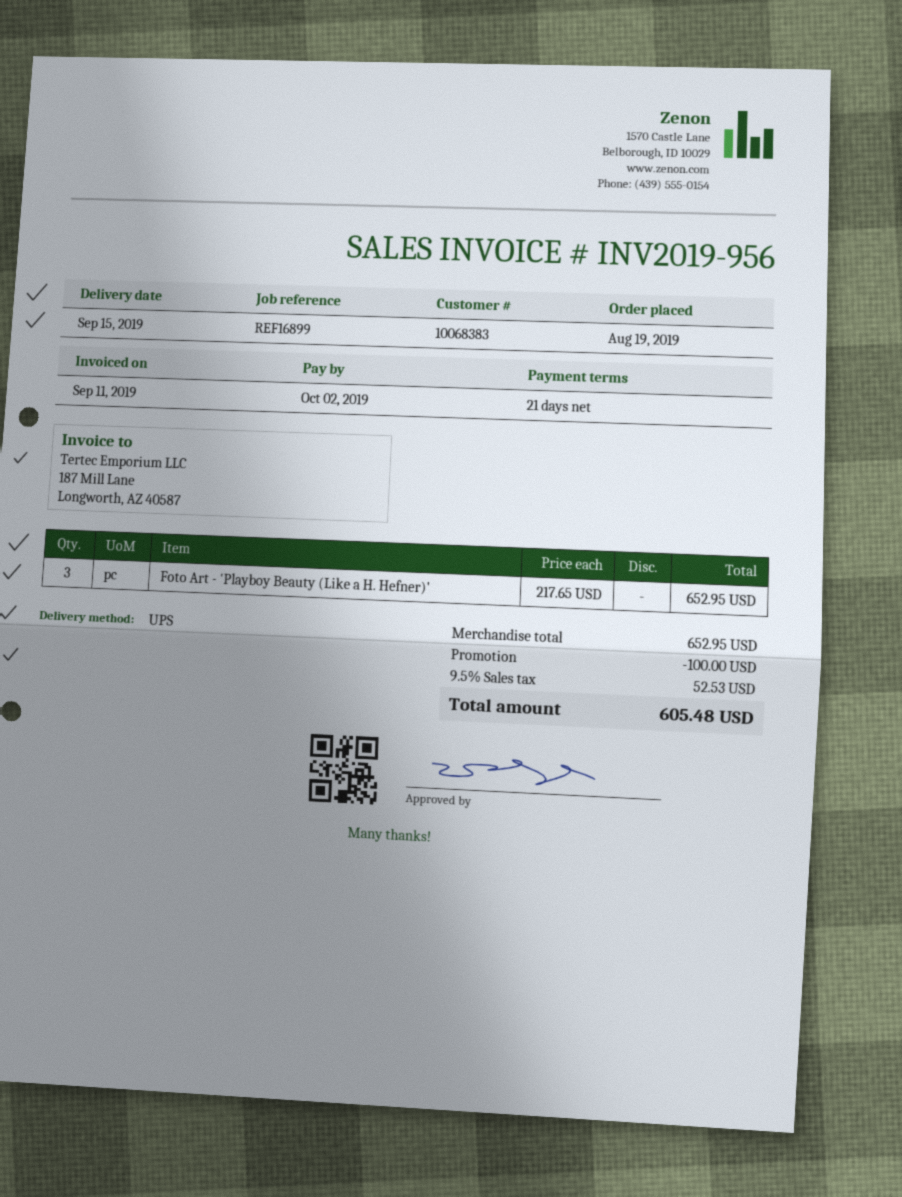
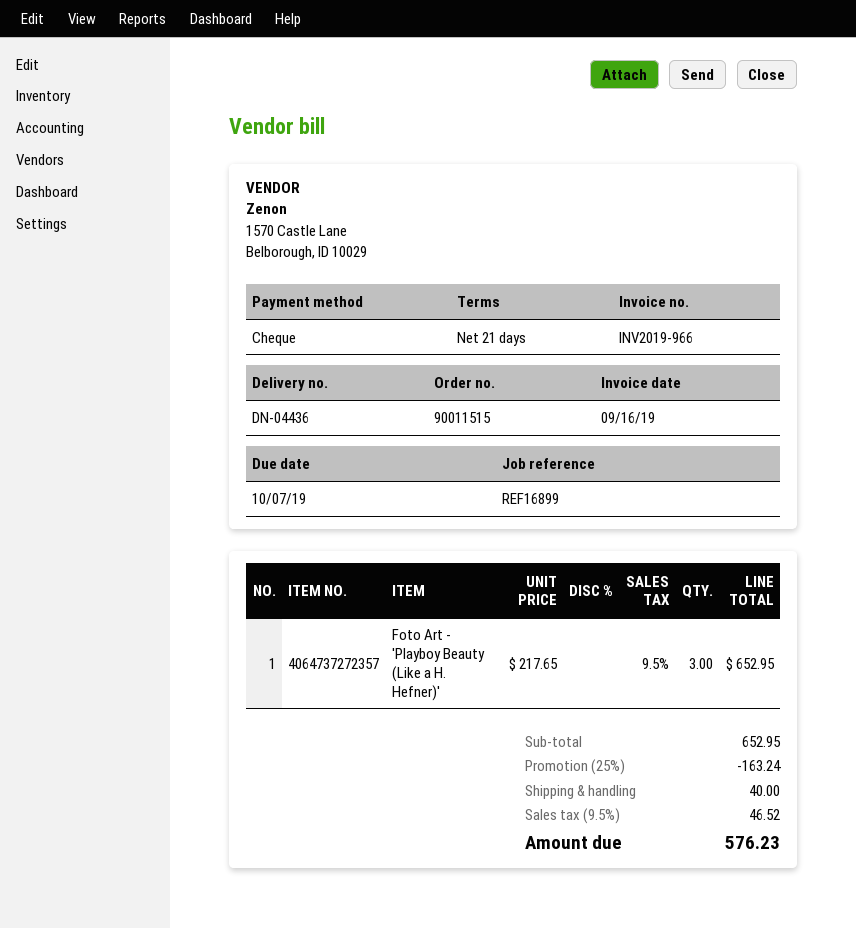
invoice number: INV2019-956 -> INV2019-966
invoice date: 2019-09-11 -> 2019-09-16
due date: 2019-10-02 -> 2019-10-07
discount: 100.00 -> 163.24
shipping: none -> 40.00
tax: 9.5% = 52.53 -> 9.5% = 46.52
total: 605.48 -> 576.23

